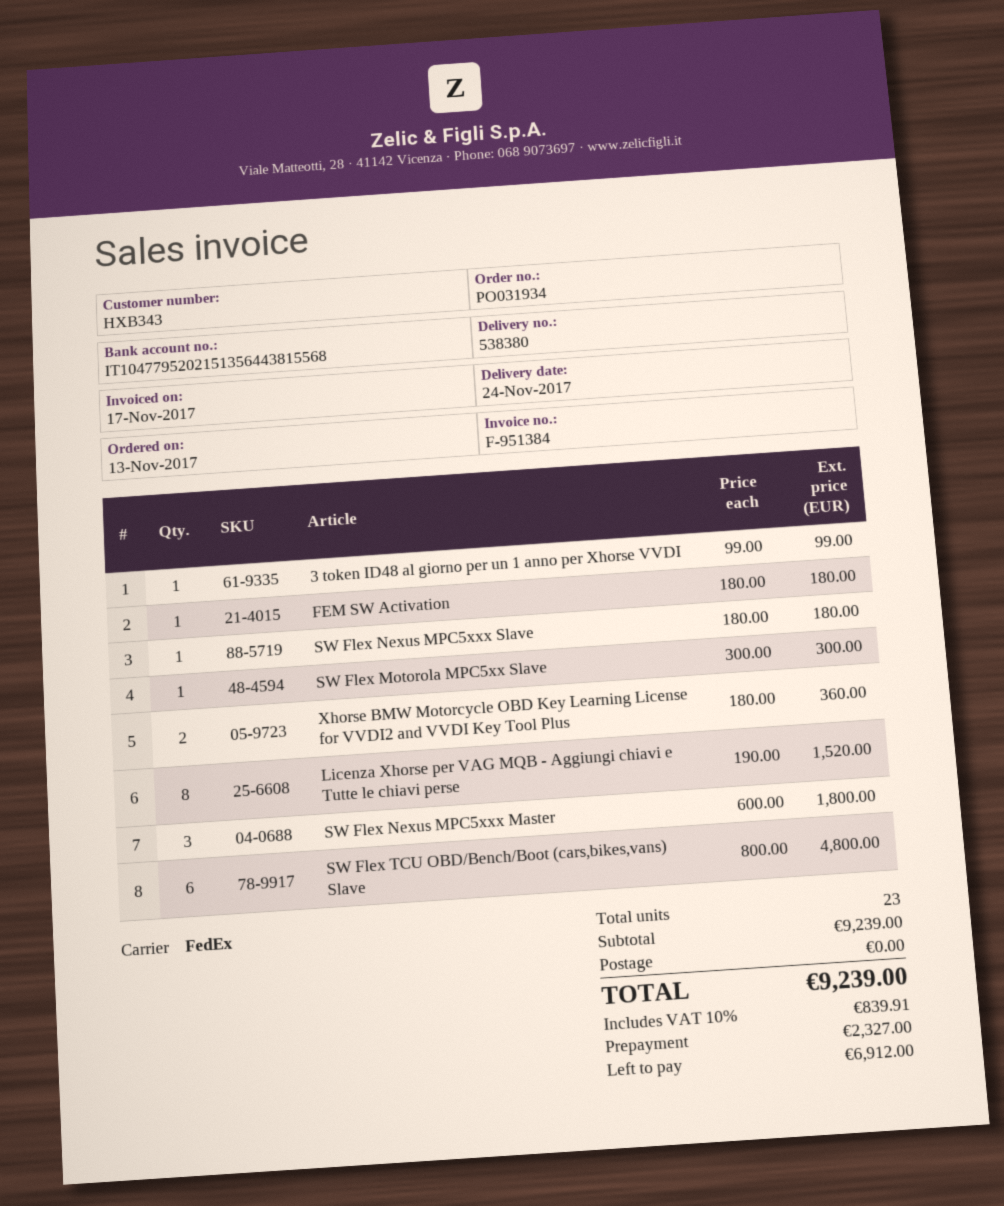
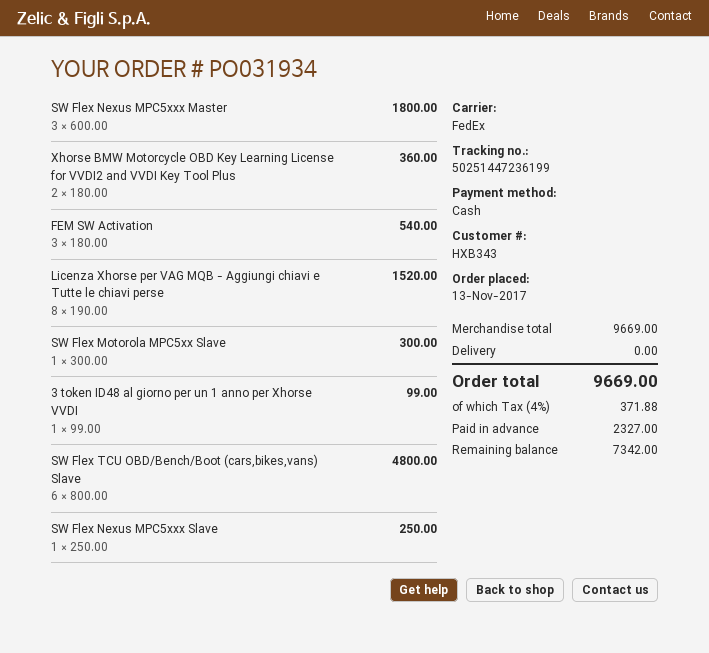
FEM SW Activation: 1 x 180.00 = 180.00 -> 3 x 180.00 = 540.00
SW Flex Nexus MPC5xxx Slave: 1 x 180.00 = 180.00 -> 1 x 250.00 = 250.00
subtotal: 9239.00 -> 9669.00
tax: 10% = 839.91 -> 4% = 371.88
total: 9239.00 -> 9669.00
balance: 6912.00 -> 7342.00

